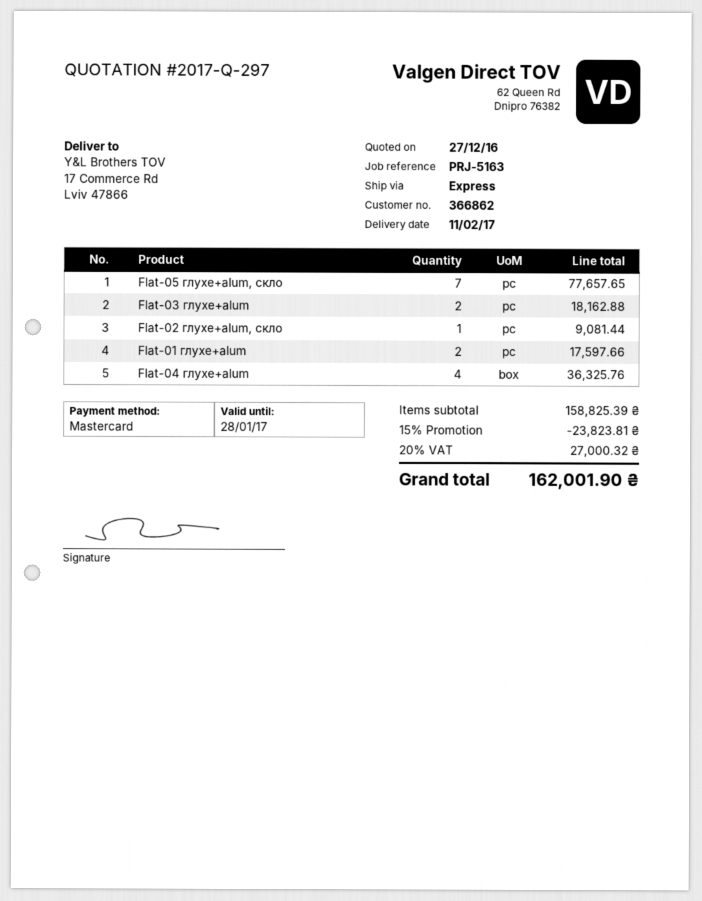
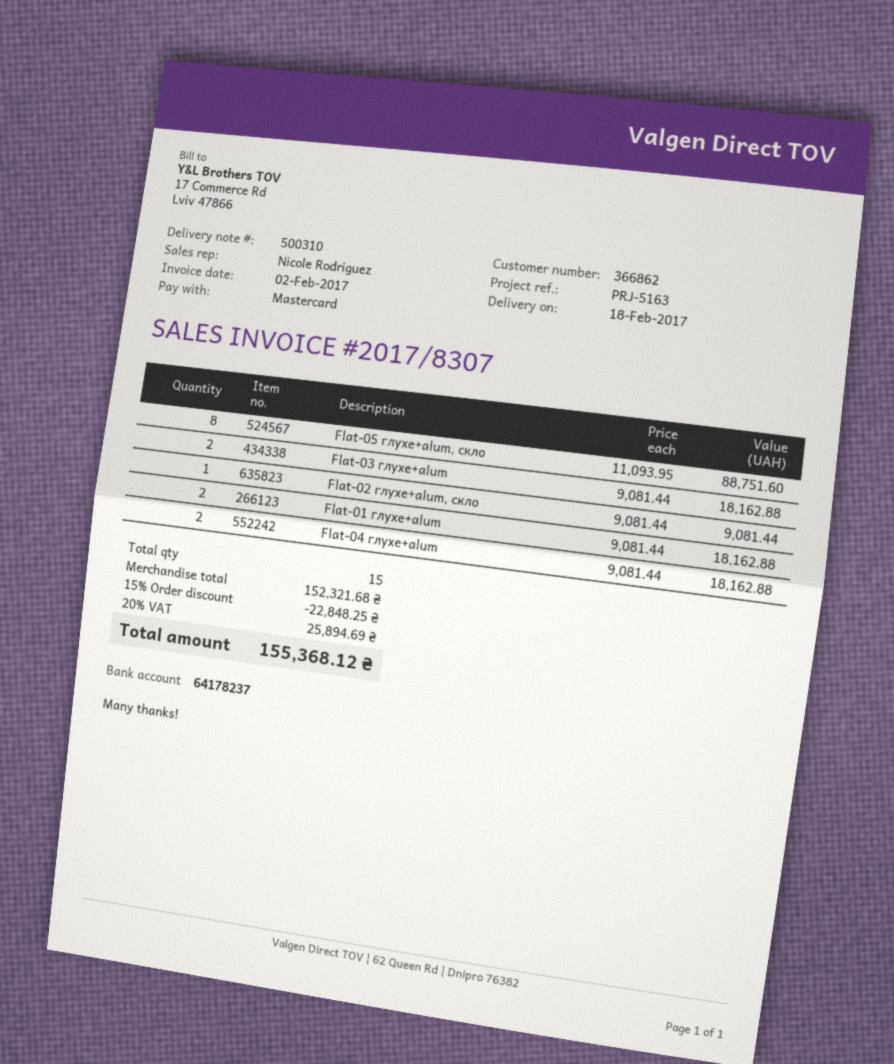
delivery date: 2017-02-11 -> 2017-02-18
Flat-05 глухе+alum, скло: 7 for 77657.65 -> 8 for 88751.60
Flat-01 глухе+alum: 2 for 17597.66 -> 2 for 18162.88
Flat-04 глухе+alum: 4 for 36325.76 -> 2 for 18162.88
subtotal: 158825.39 -> 152321.68
discount: 15% = 23823.81 -> 15% = 22848.25
tax: 20% = 27000.32 -> 20% = 25894.69
total: 162001.90 -> 155368.12

